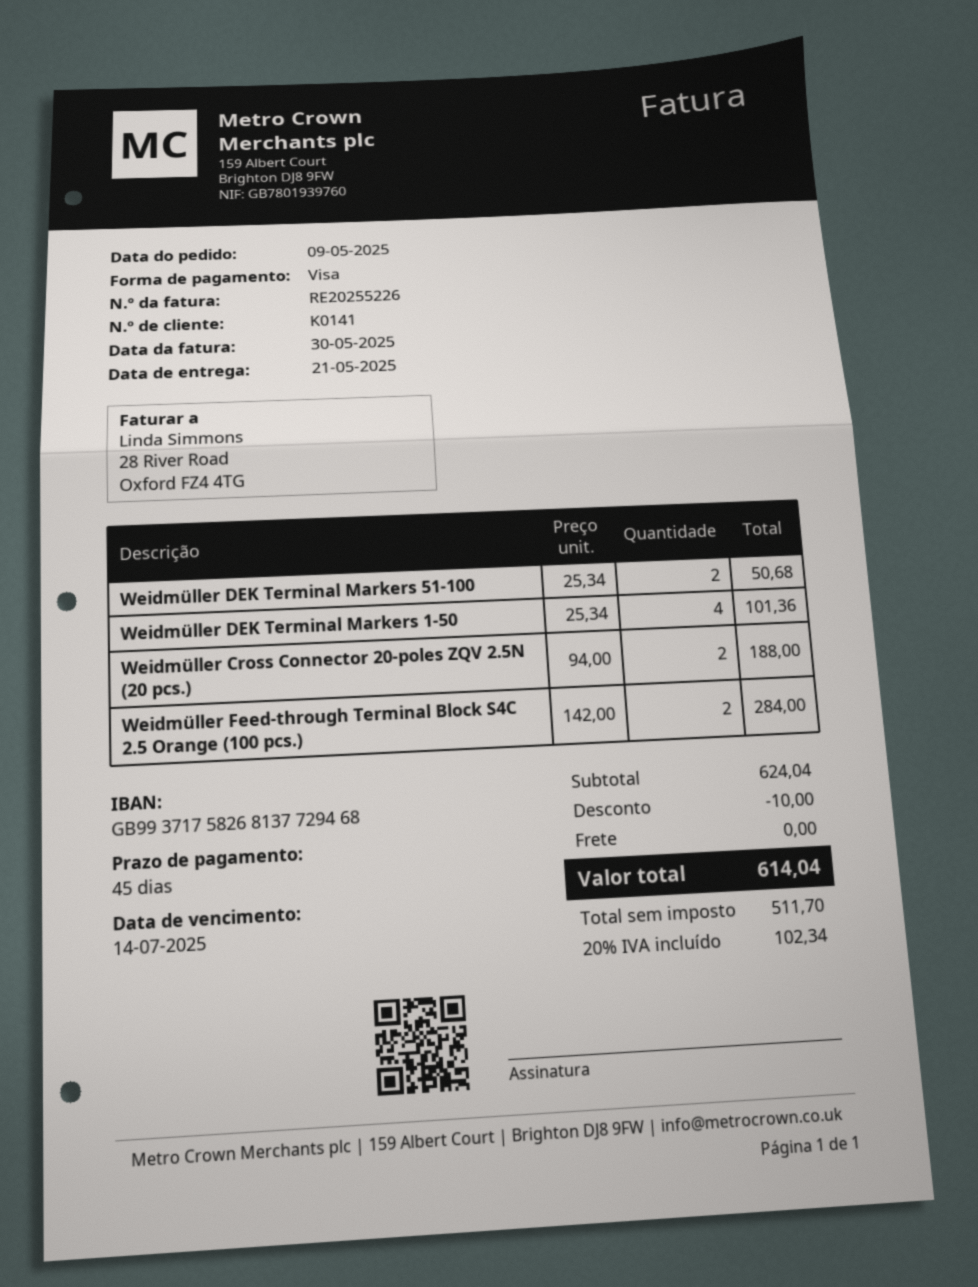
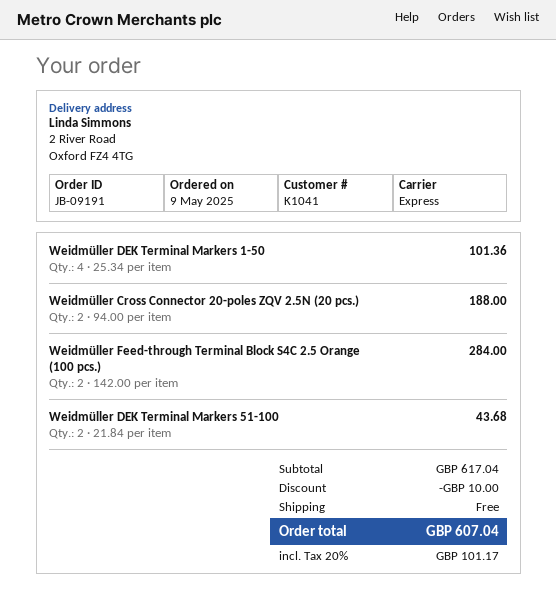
customer number: K0141 -> K1041
Weidmüller DEK Terminal Markers 51-100: 2 x 25.34 = 50.68 -> 2 x 21.84 = 43.68
subtotal: 624.04 -> 617.04
tax: 20% = 102.34 -> 20% = 101.17
total: 614.04 -> 607.04

